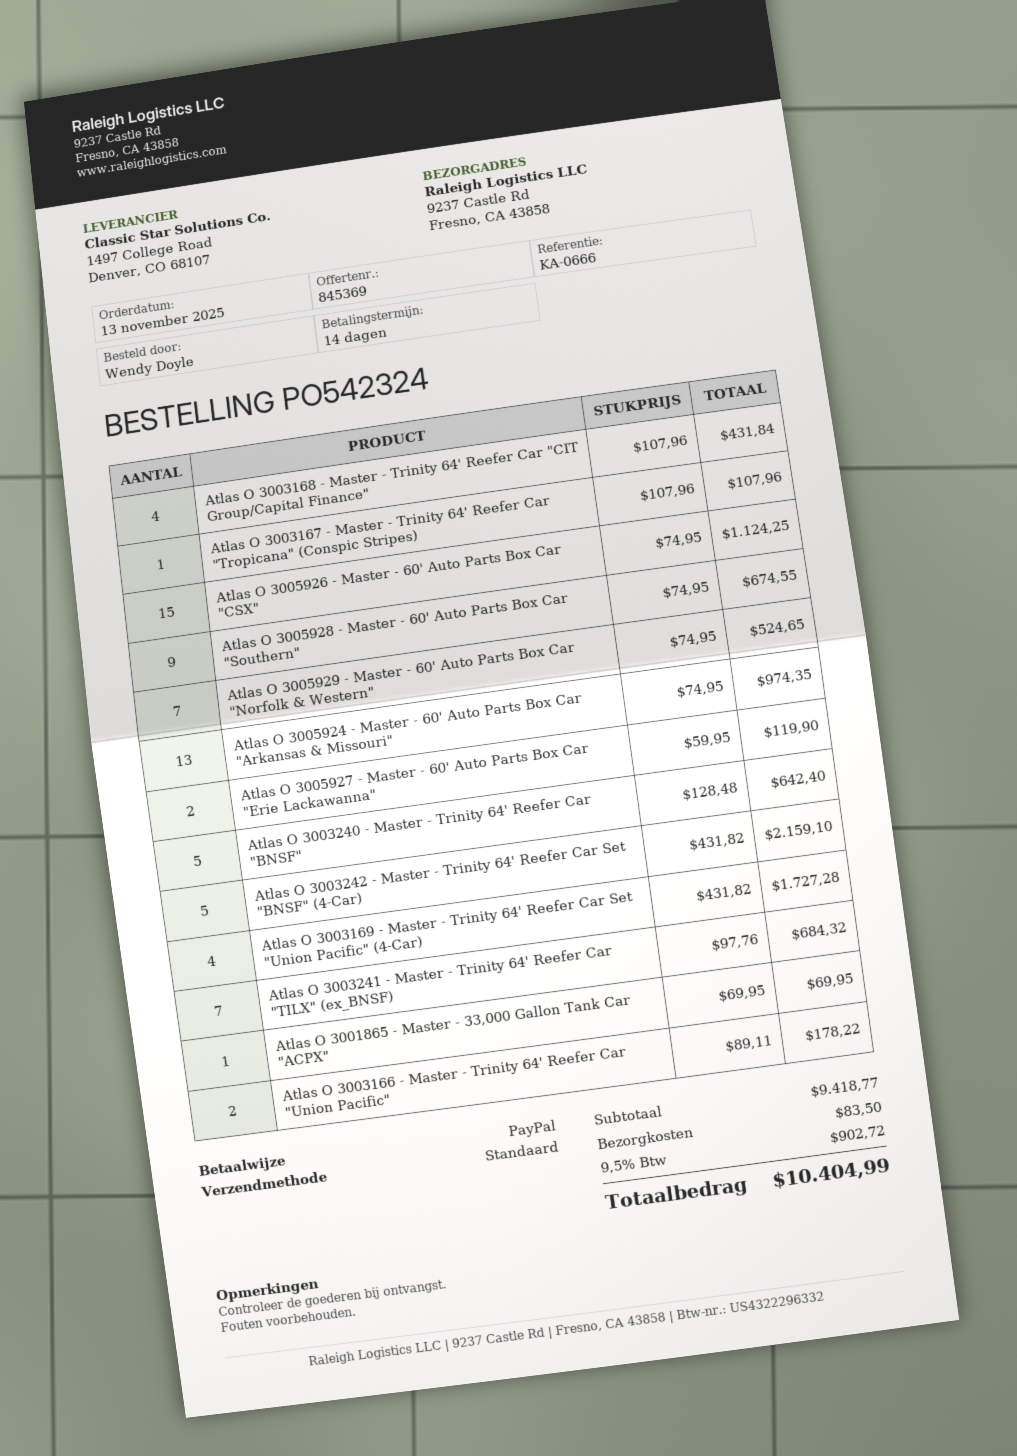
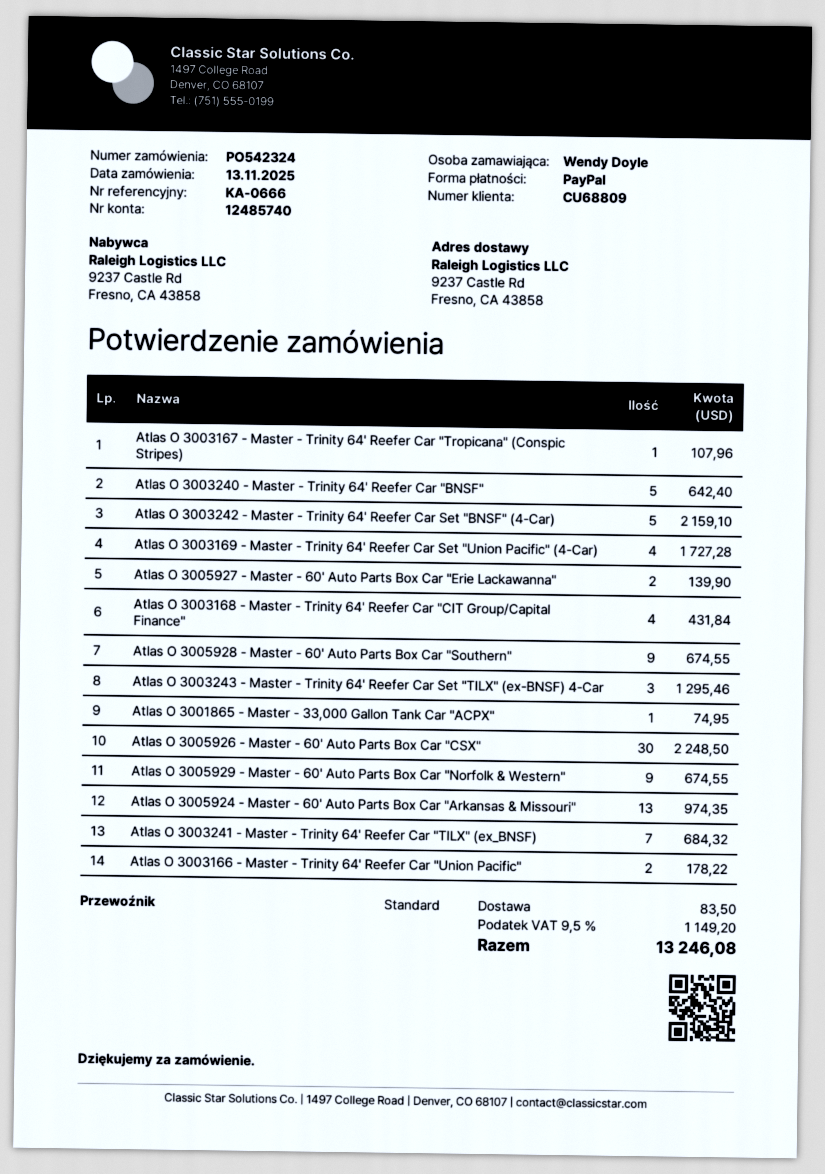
Atlas O 3005926 - Master - 60' Auto Parts Box Car "CSX": 15 for 1124.25 -> 30 for 2248.50
Atlas O 3005929 - Master - 60' Auto Parts Box Car "Norfolk & Western": 7 for 524.65 -> 9 for 674.55
Atlas O 3005927 - Master - 60' Auto Parts Box Car "Erie Lackawanna": 2 for 119.90 -> 2 for 139.90
Atlas O 3001865 - Master - 33,000 Gallon Tank Car "ACPX": 1 for 69.95 -> 1 for 74.95
Atlas O 3003243 - Master - Trinity 64' Reefer Car Set "TILX" (ex-BNSF) 4-Car: none -> 3 for 1295.46
tax: 9.5% = 902.72 -> 9.5% = 1149.20
total: 10404.99 -> 13246.08

